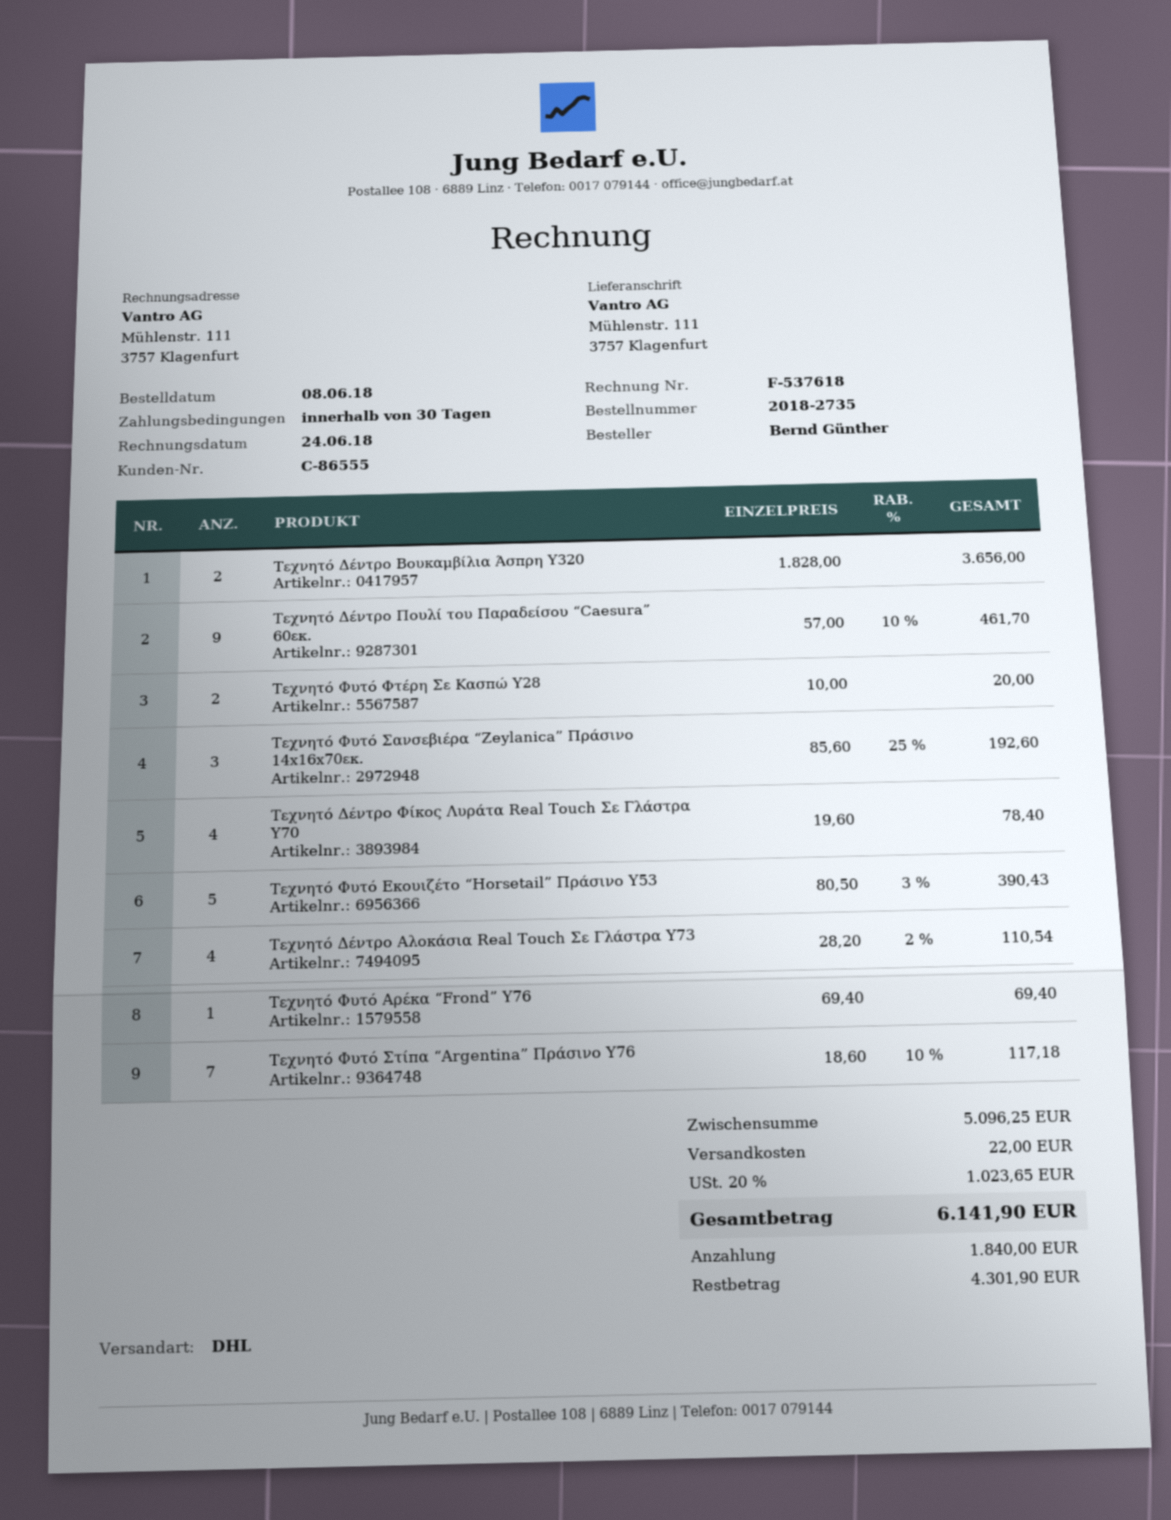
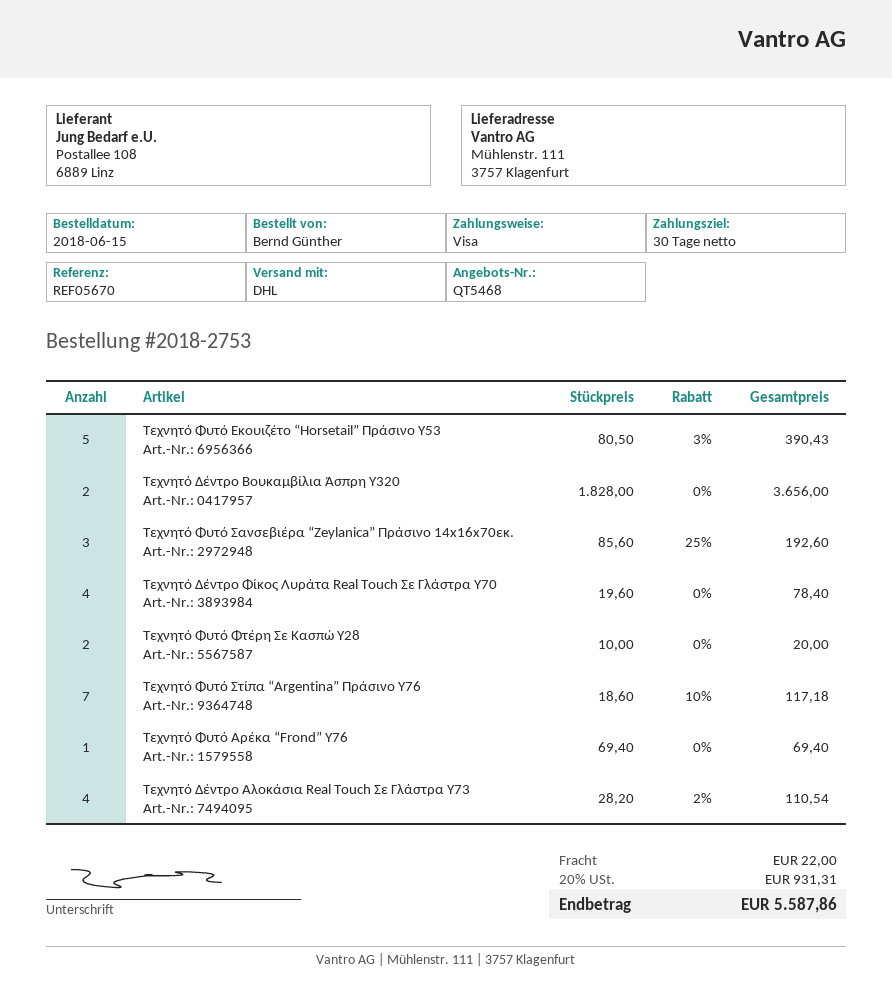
order number: 2018-2735 -> 2018-2753
order date: 2018-06-08 -> 2018-06-15
Τεχνητό Δέντρο Πουλί του Παραδείσου “Caesura” 60εκ.: 9 x 57.00 - 10% = 461.70 -> none
tax: 20% = 1023.65 -> 20% = 931.31
total: 6141.90 -> 5587.86

